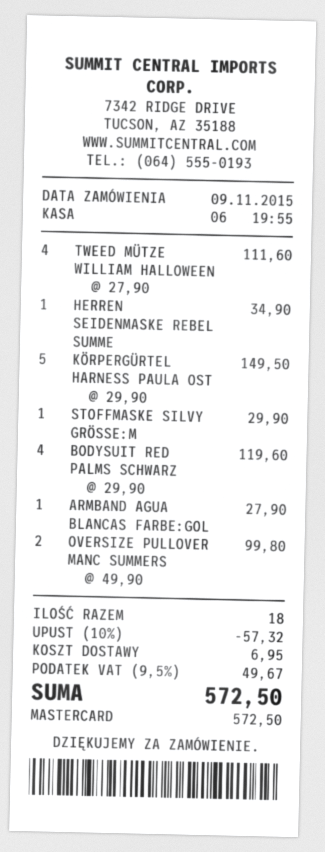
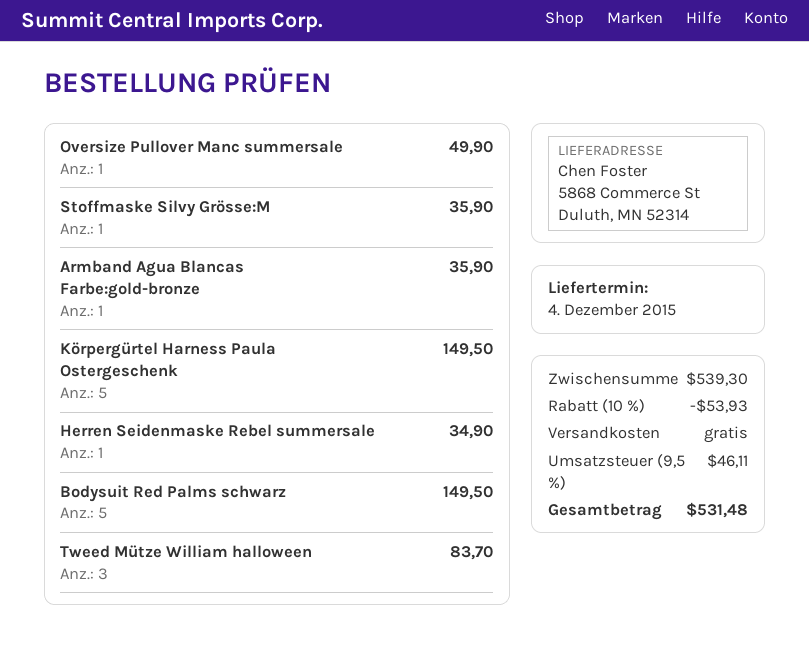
TWEED MÜTZE WILLIAM HALLOWEEN: 4 for 111.60 -> 3 for 83.70
STOFFMASKE SILVY GRÖSSE:M: 1 for 29.90 -> 1 for 35.90
BODYSUIT RED PALMS SCHWARZ: 4 for 119.60 -> 5 for 149.50
ARMBAND AGUA BLANCAS FARBE:GOL: 1 for 27.90 -> 1 for 35.90
OVERSIZE PULLOVER MANC SUMMERS: 2 for 99.80 -> 1 for 49.90
discount: 10% = 57.32 -> 10% = 53.93
shipping: 6.95 -> 0.00
tax: 9.5% = 49.67 -> 9.5% = 46.11
total: 572.50 -> 531.48

